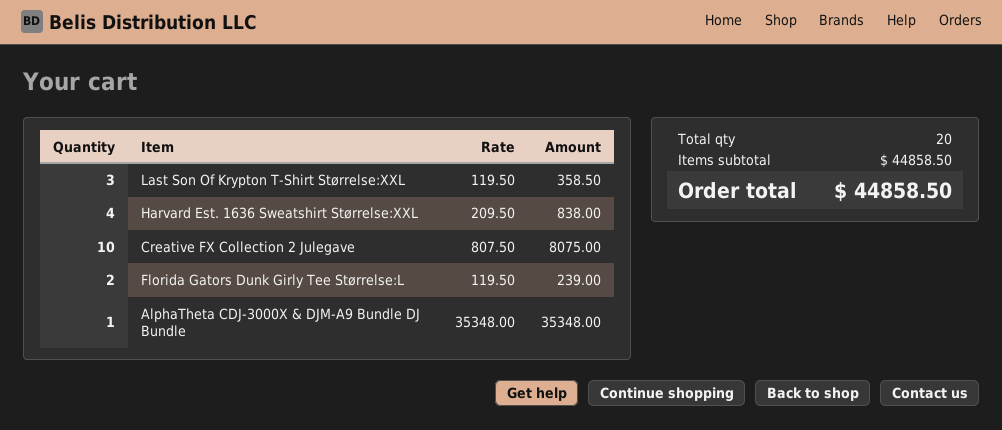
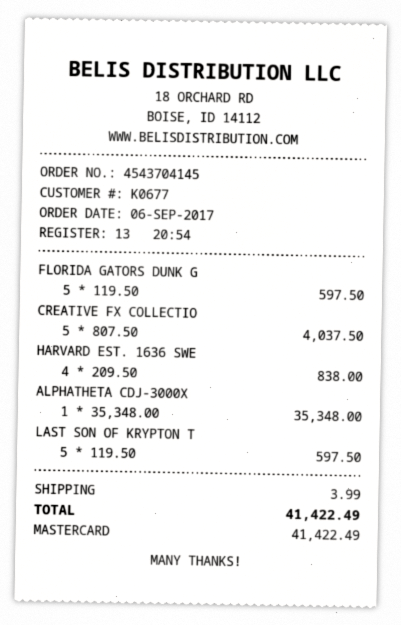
Last Son Of Krypton T-Shirt Størrelse:XXL: 3 x 119.50 = 358.50 -> 5 x 119.50 = 597.50
Creative FX Collection 2 Julegave: 10 x 807.50 = 8075.00 -> 5 x 807.50 = 4037.50
Florida Gators Dunk Girly Tee Størrelse:L: 2 x 119.50 = 239.00 -> 5 x 119.50 = 597.50
shipping: none -> 3.99
total: 44858.50 -> 41422.49

